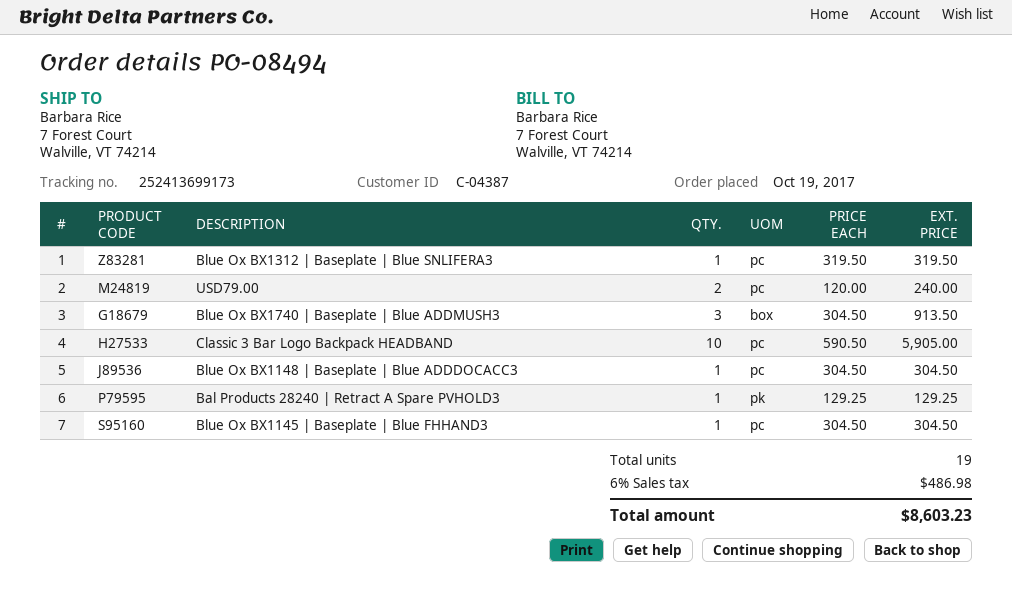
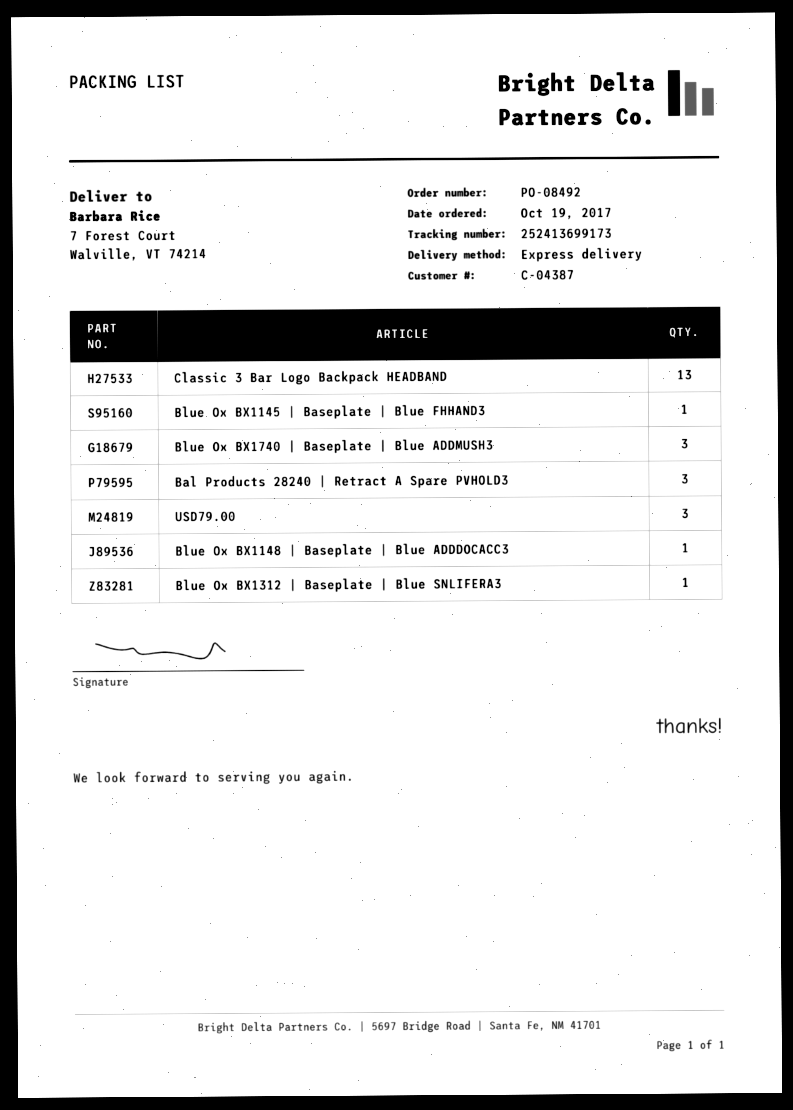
order number: PO-08494 -> PO-08492
USD79.00: 2 -> 3
Classic 3 Bar Logo Backpack HEADBAND: 10 -> 13
Bal Products 28240 | Retract A Spare PVHOLD3: 1 -> 3

